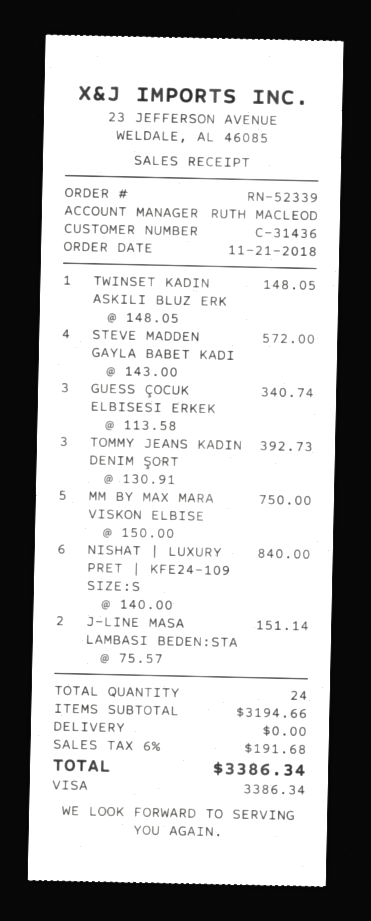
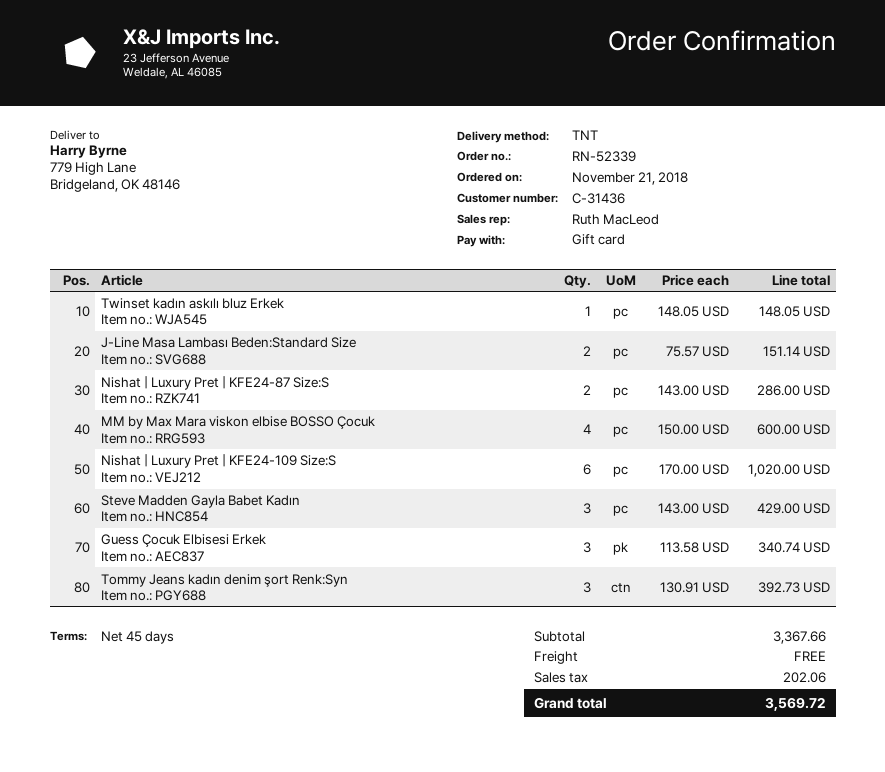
payment method: Visa -> gift card
STEVE MADDEN GAYLA BABET KADI: 4 x 143.00 = 572.00 -> 3 x 143.00 = 429.00
MM BY MAX MARA VISKON ELBISE: 5 x 150.00 = 750.00 -> 4 x 150.00 = 600.00
NISHAT | LUXURY PRET | KFE24-109 SIZE:S: 6 x 140.00 = 840.00 -> 6 x 170.00 = 1020.00
Nishat | Luxury Pret | KFE24-87 Size:S: none -> 2 x 143.00 = 286.00
subtotal: 3194.66 -> 3367.66
tax: 191.68 -> 202.06
total: 3386.34 -> 3569.72

